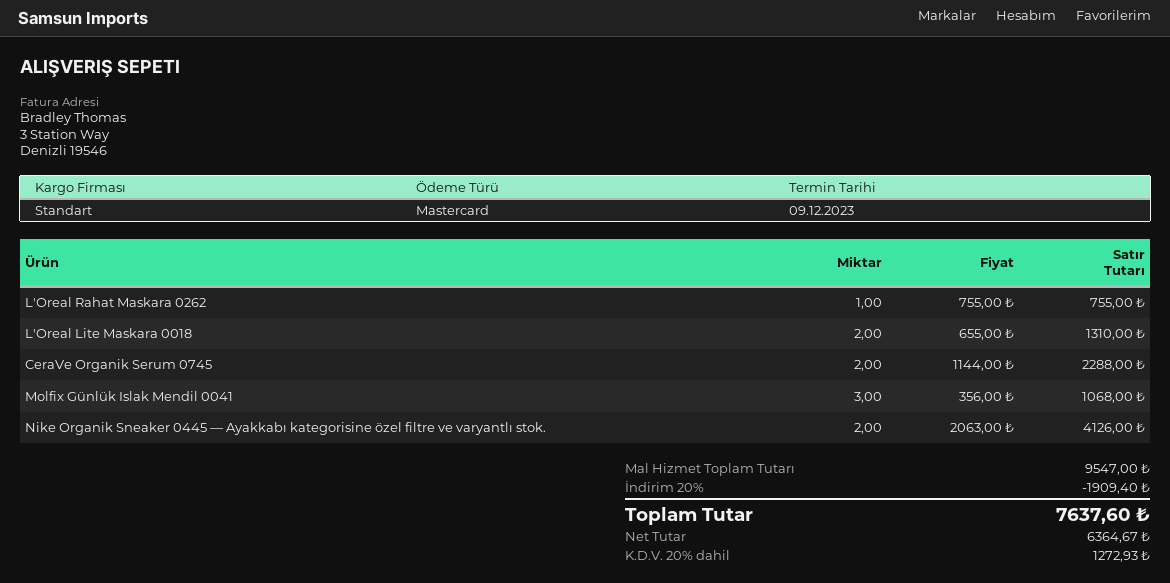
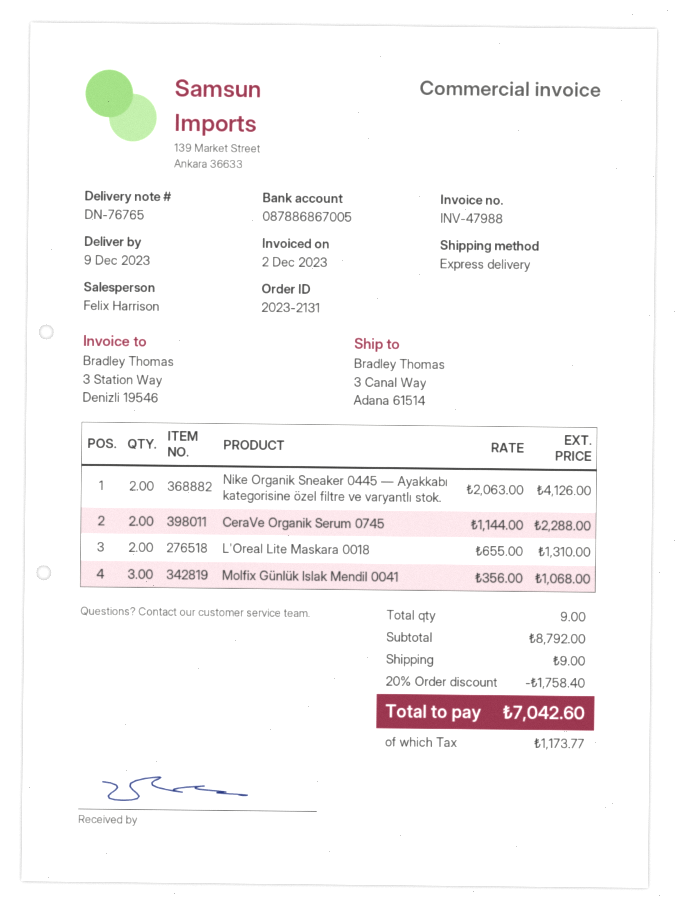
shipping method: standard -> express
L'Oreal Rahat Maskara 0262: 1 x 755.00 = 755.00 -> none
subtotal: 9547.00 -> 8792.00
discount: 20% = 1909.40 -> 20% = 1758.40
shipping: none -> 9.00
tax: 1272.93 -> 1173.77
total: 7637.60 -> 7042.60

